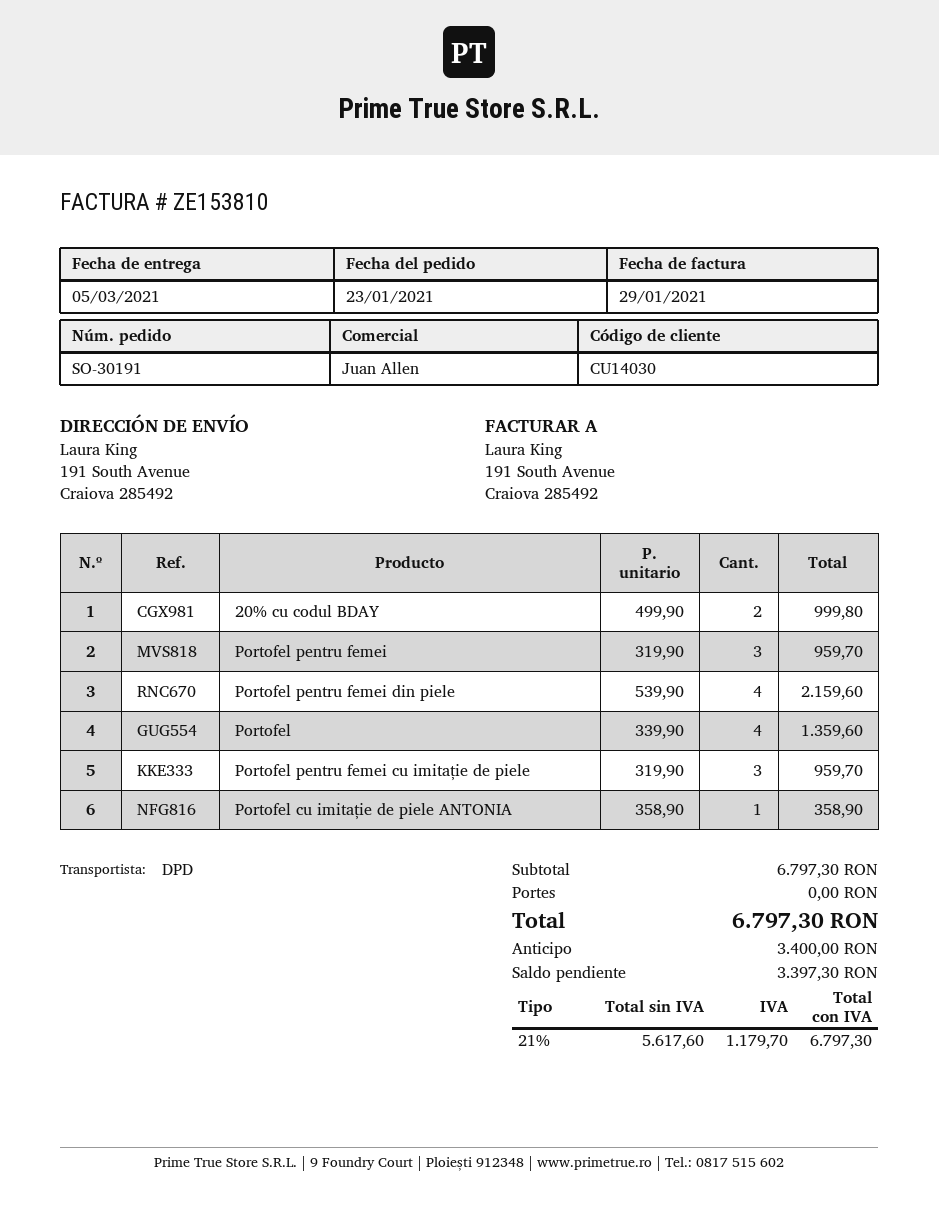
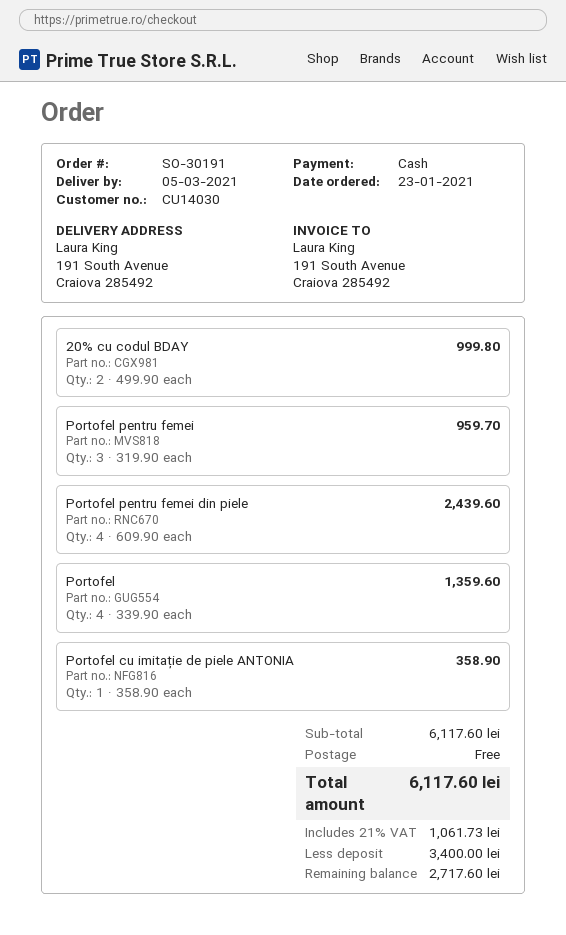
Portofel pentru femei din piele: 4 x 539.90 = 2159.60 -> 4 x 609.90 = 2439.60
Portofel pentru femei cu imitație de piele: 3 x 319.90 = 959.70 -> none
subtotal: 6797.30 -> 6117.60
tax: 21% = 1179.70 -> 21% = 1061.73
total: 6797.30 -> 6117.60
balance: 3397.30 -> 2717.60

